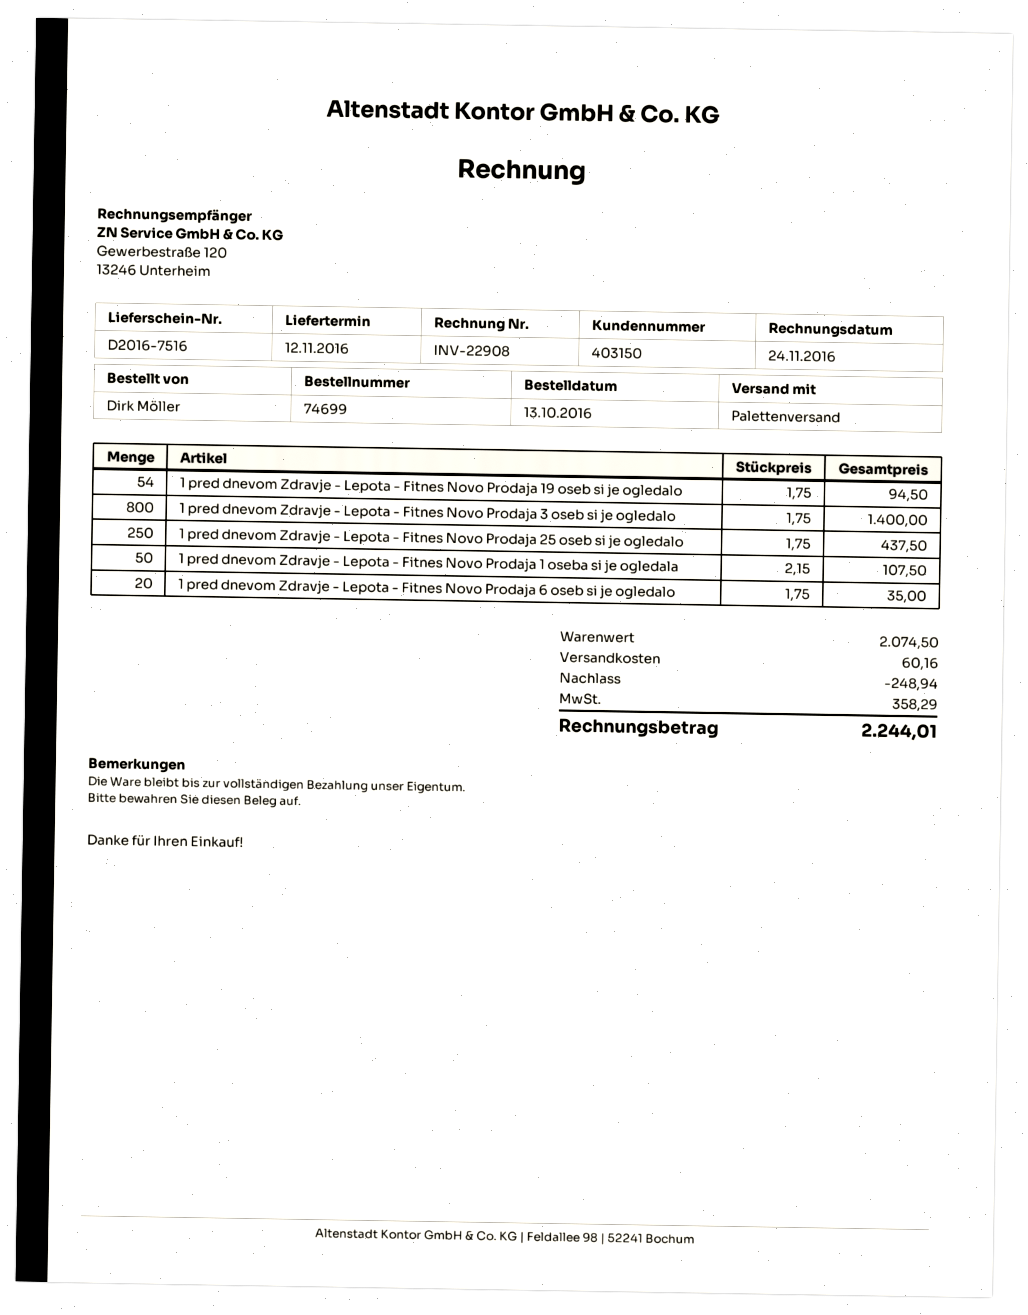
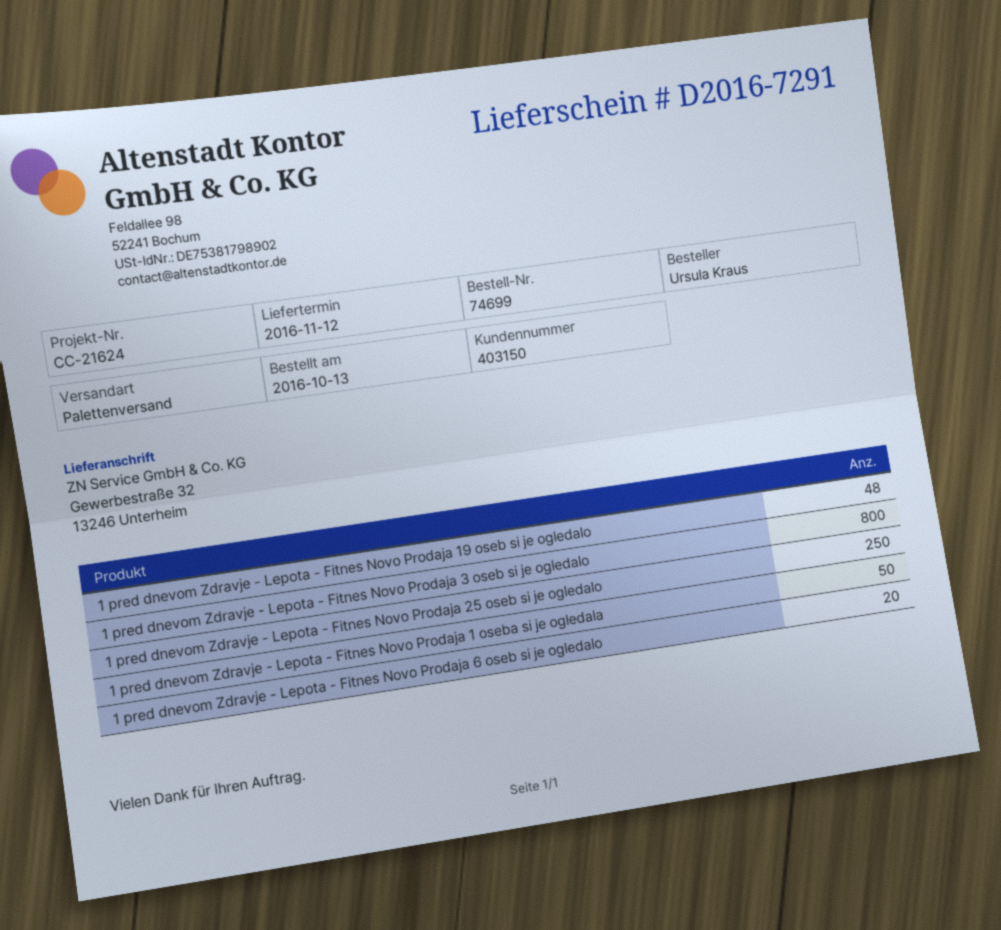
delivery note number: D2016-7516 -> D2016-7291
ordered by: Dirk Möller -> Ursula Kraus
1 pred dnevom Zdravje - Lepota - Fitnes Novo Prodaja 19 oseb si je ogledalo: 54 -> 48

